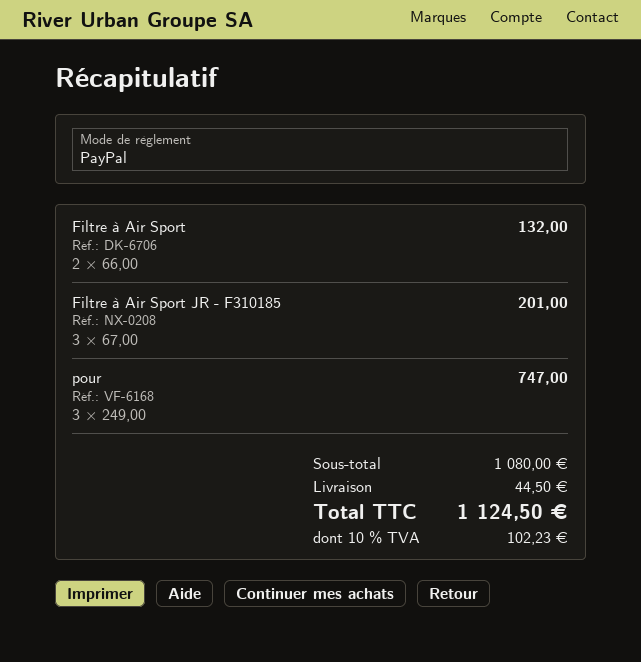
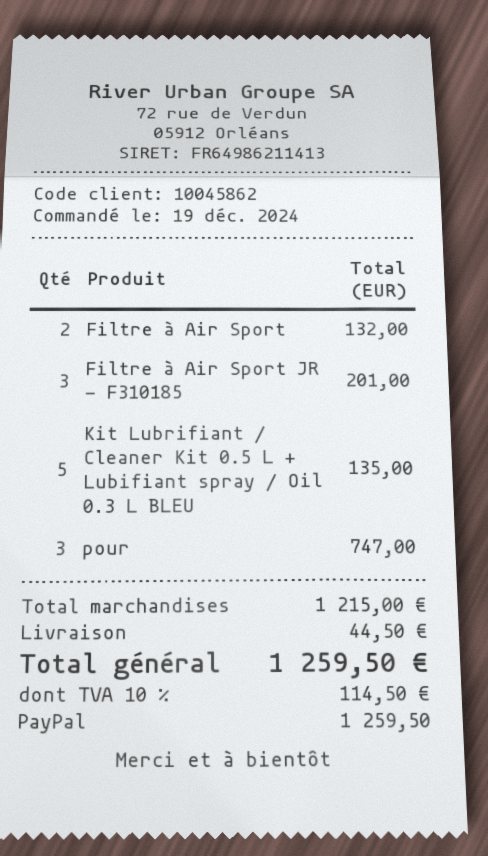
Kit Lubrifiant / Cleaner Kit 0.5 L + Lubifiant spray / Oil 0.3 L BLEU: none -> 5 for 135.00
subtotal: 1080.00 -> 1215.00
tax: 10% = 102.23 -> 10% = 114.50
total: 1124.50 -> 1259.50

